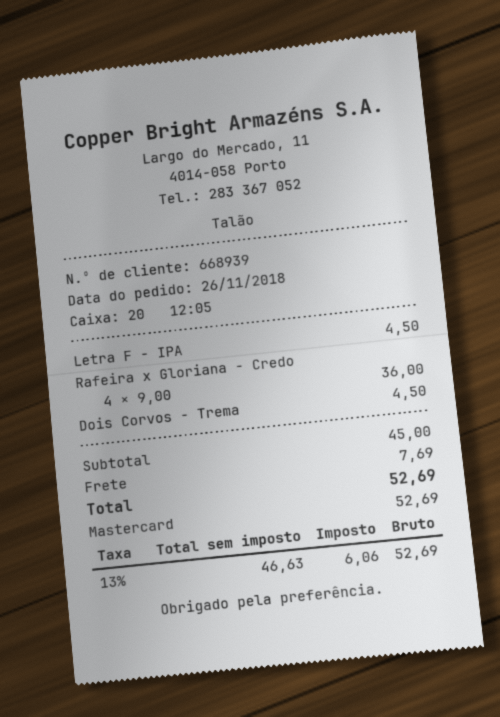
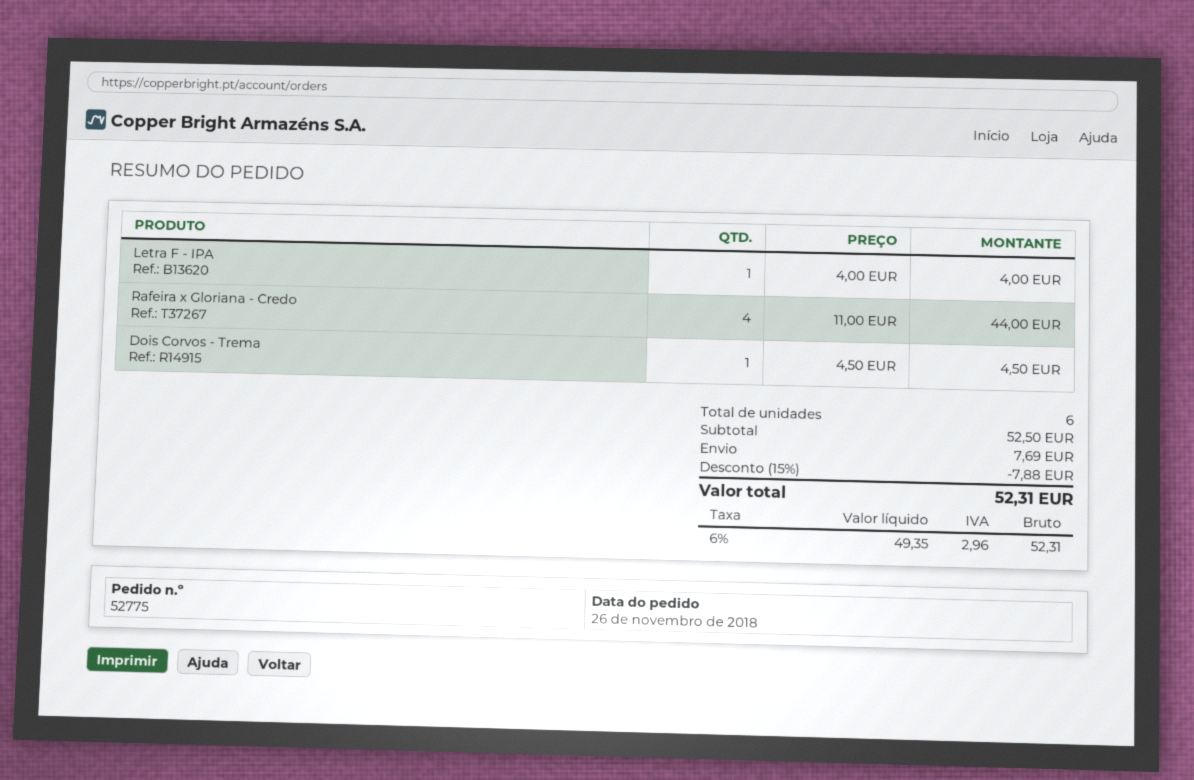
Letra F - IPA: 1 x 4.50 = 4.50 -> 1 x 4.00 = 4.00
Rafeira x Gloriana - Credo: 4 x 9.00 = 36.00 -> 4 x 11.00 = 44.00
subtotal: 45.00 -> 52.50
discount: none -> 15% = 7.88
net: 46.63 -> 49.35
tax: 13% = 6.06 -> 6% = 2.96
total: 52.69 -> 52.31

